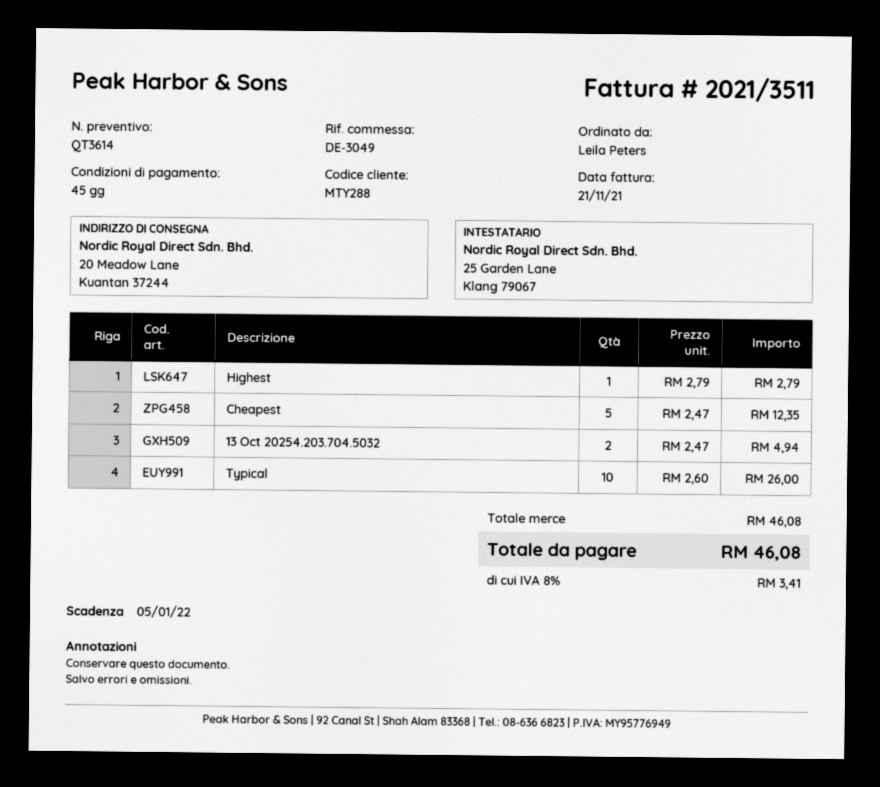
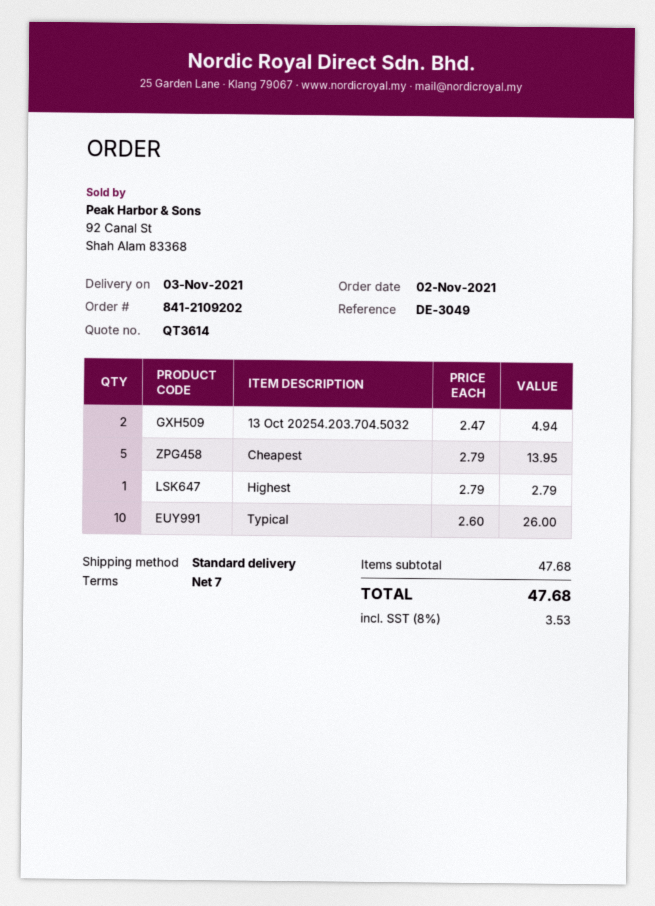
payment terms: 45 days -> 7 days
Cheapest: 5 x 2.47 = 12.35 -> 5 x 2.79 = 13.95
subtotal: 46.08 -> 47.68
tax: 8% = 3.41 -> 8% = 3.53
total: 46.08 -> 47.68

